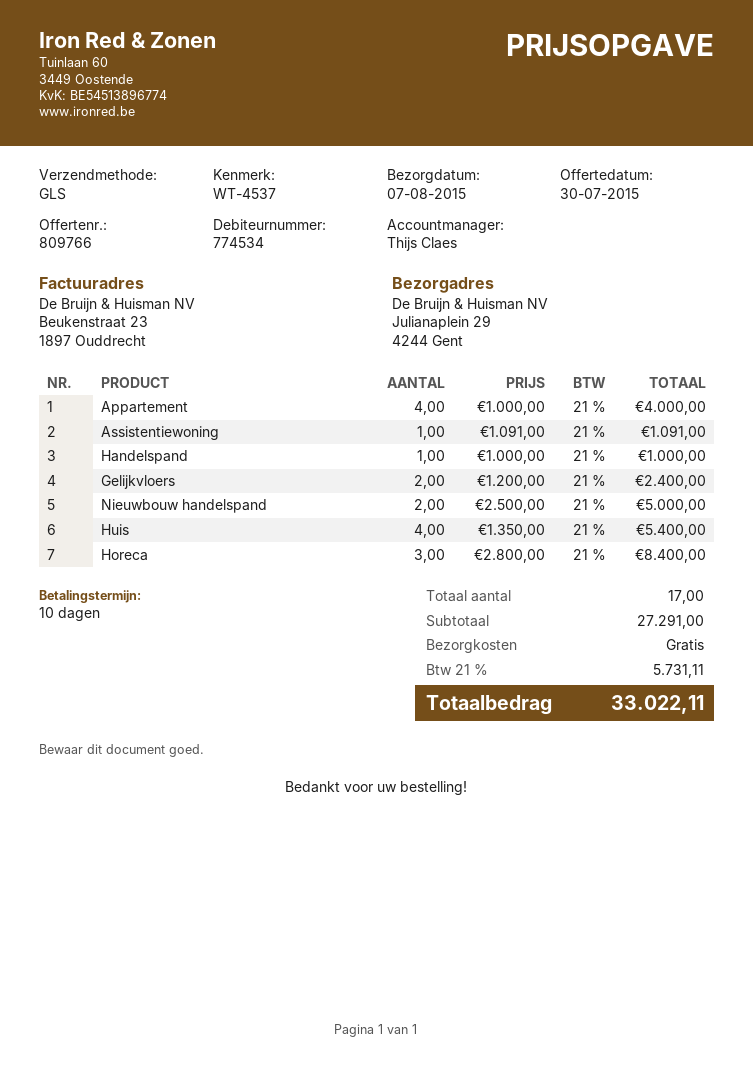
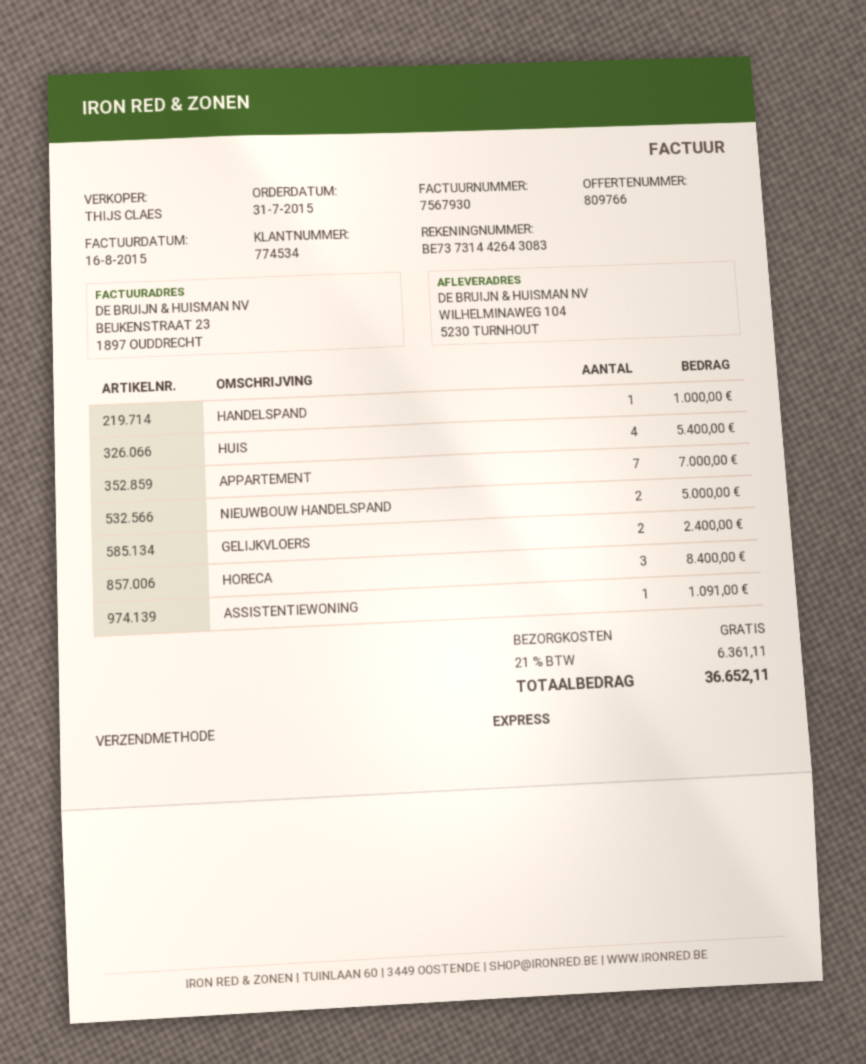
shipping method: GLS -> express
ship to: Julianaplein 29, 4244 Gent -> WILHELMINAWEG 104, 5230 TURNHOUT
Appartement: 4 for 4000.00 -> 7 for 7000.00
tax: 21% = 5731.11 -> 21% = 6361.11
total: 33022.11 -> 36652.11

